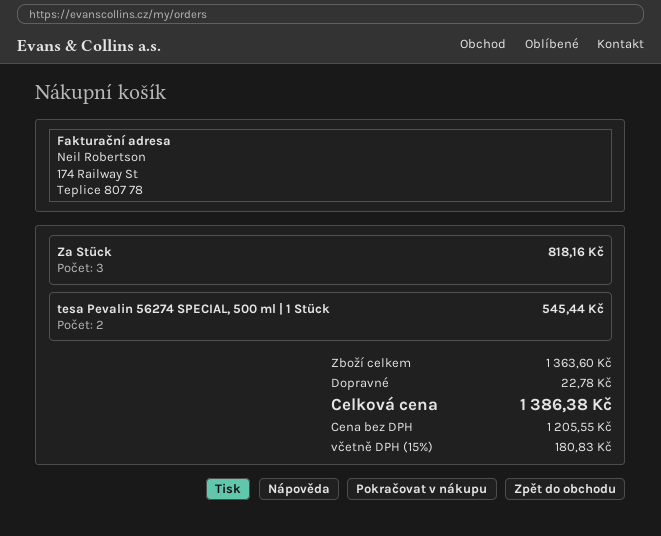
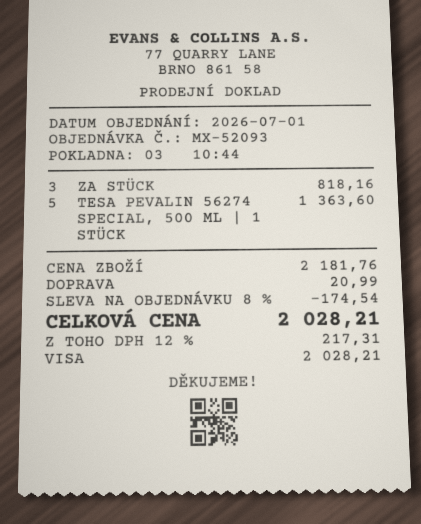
tesa Pevalin 56274 SPECIAL, 500 ml | 1 Stück: 2 for 545.44 -> 5 for 1363.60
subtotal: 1363.60 -> 2181.76
discount: none -> 8% = 174.54
shipping: 22.78 -> 20.99
tax: 15% = 180.83 -> 12% = 217.31
total: 1386.38 -> 2028.21

